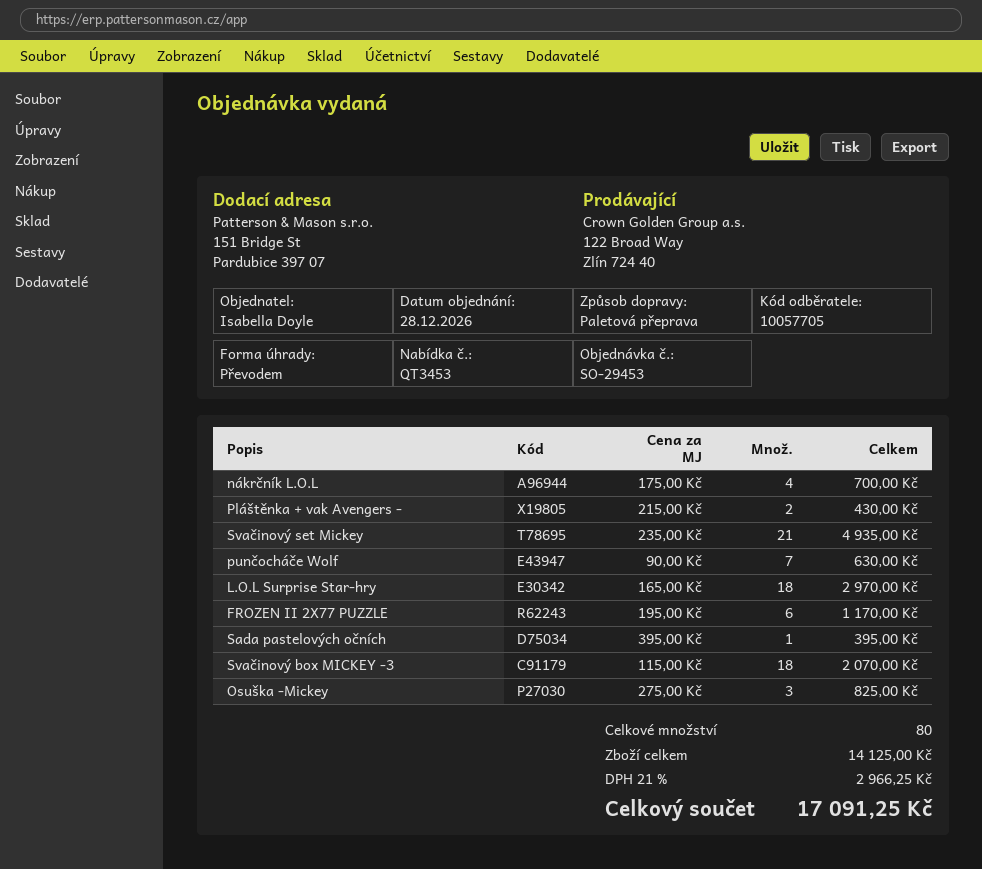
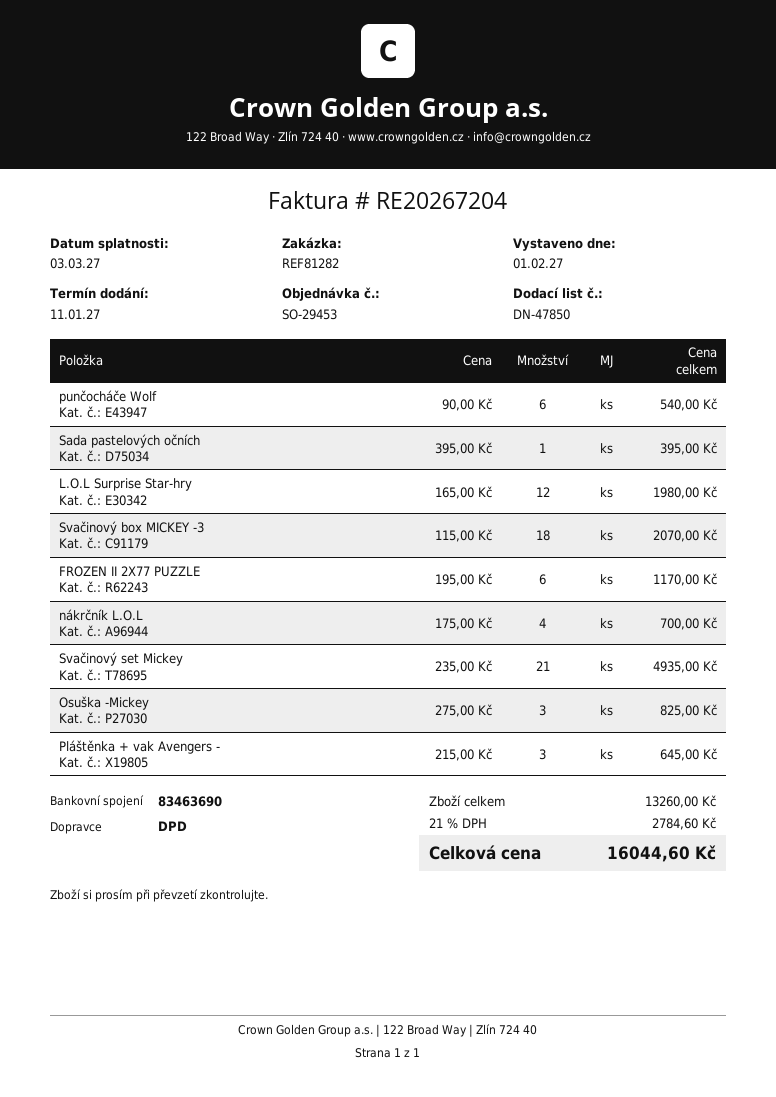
shipping method: pallet freight -> DPD
Pláštěnka + vak Avengers -: 2 x 215.00 = 430.00 -> 3 x 215.00 = 645.00
punčocháče Wolf: 7 x 90.00 = 630.00 -> 6 x 90.00 = 540.00
L.O.L Surprise Star-hry: 18 x 165.00 = 2970.00 -> 12 x 165.00 = 1980.00
subtotal: 14125.00 -> 13260.00
tax: 21% = 2966.25 -> 21% = 2784.60
total: 17091.25 -> 16044.60

